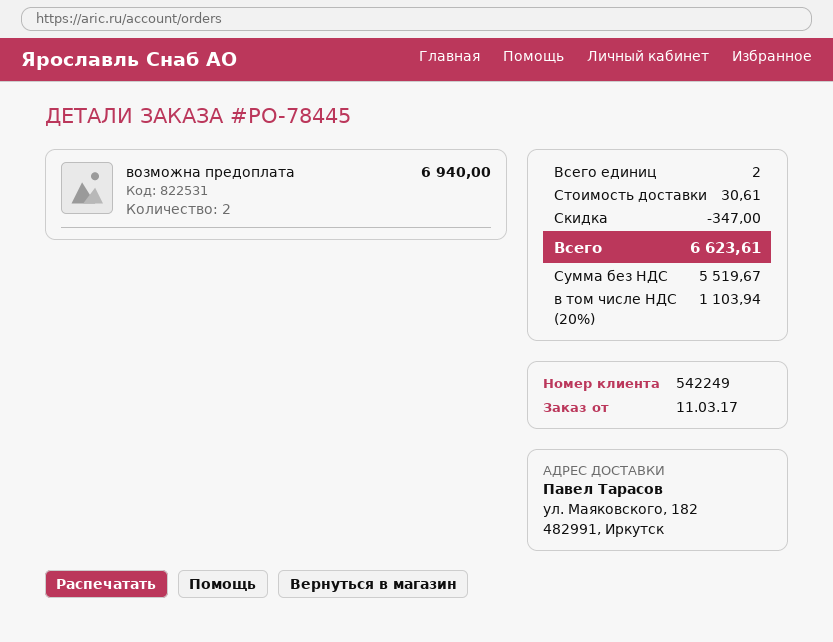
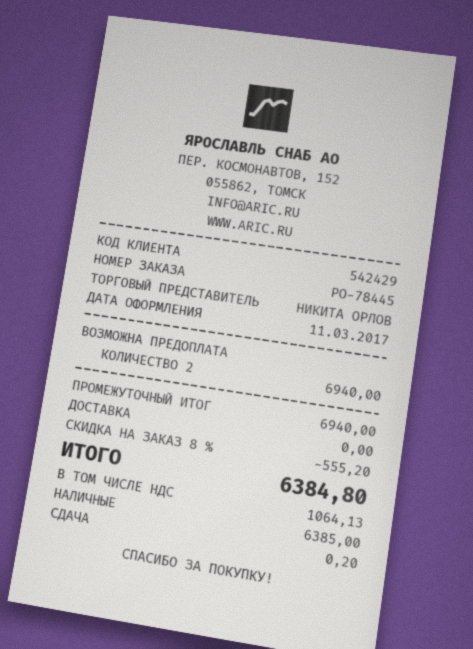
customer number: 542249 -> 542429
discount: 347.00 -> 555.20
shipping: 30.61 -> 0.00
tax: 1103.94 -> 1064.13
total: 6623.61 -> 6384.80

